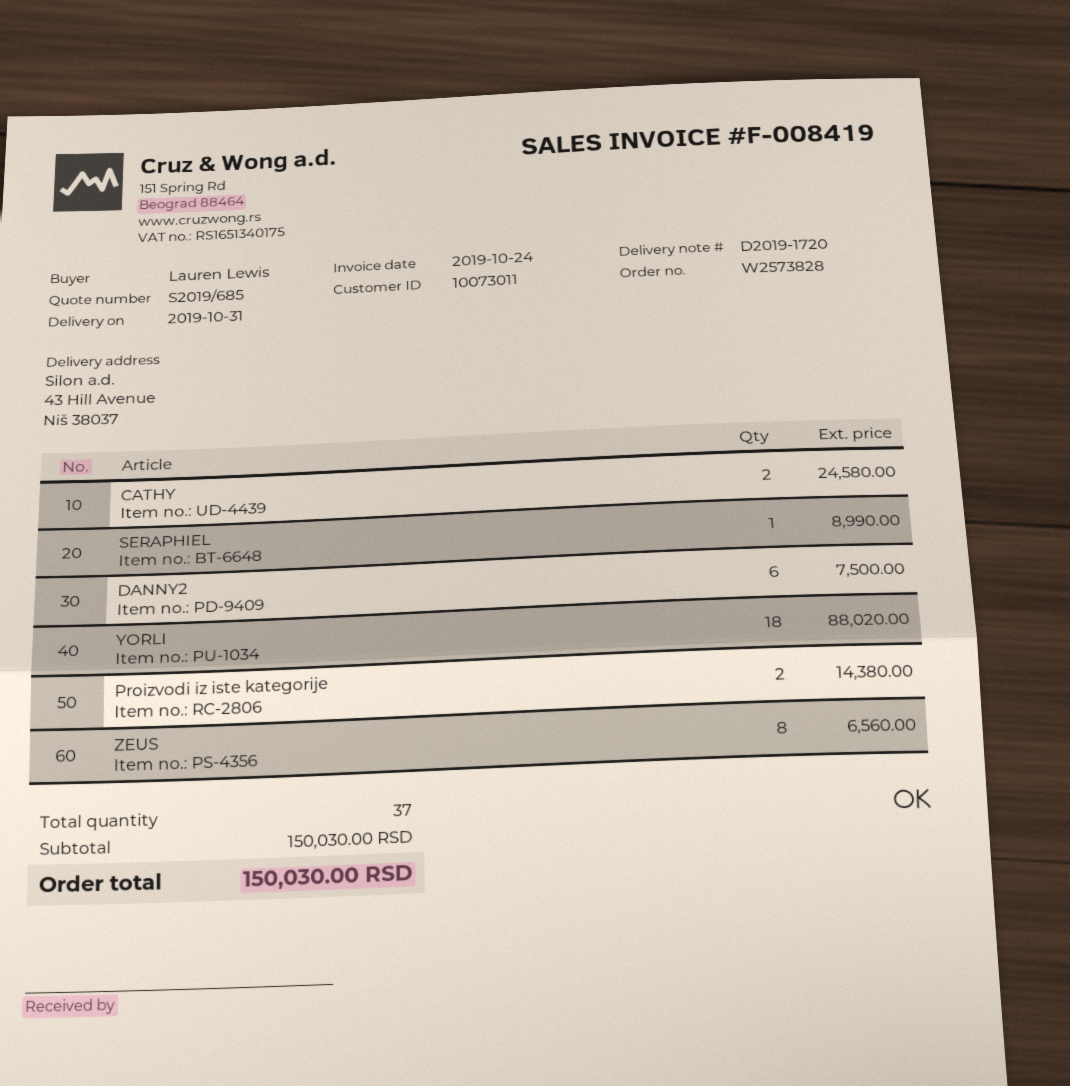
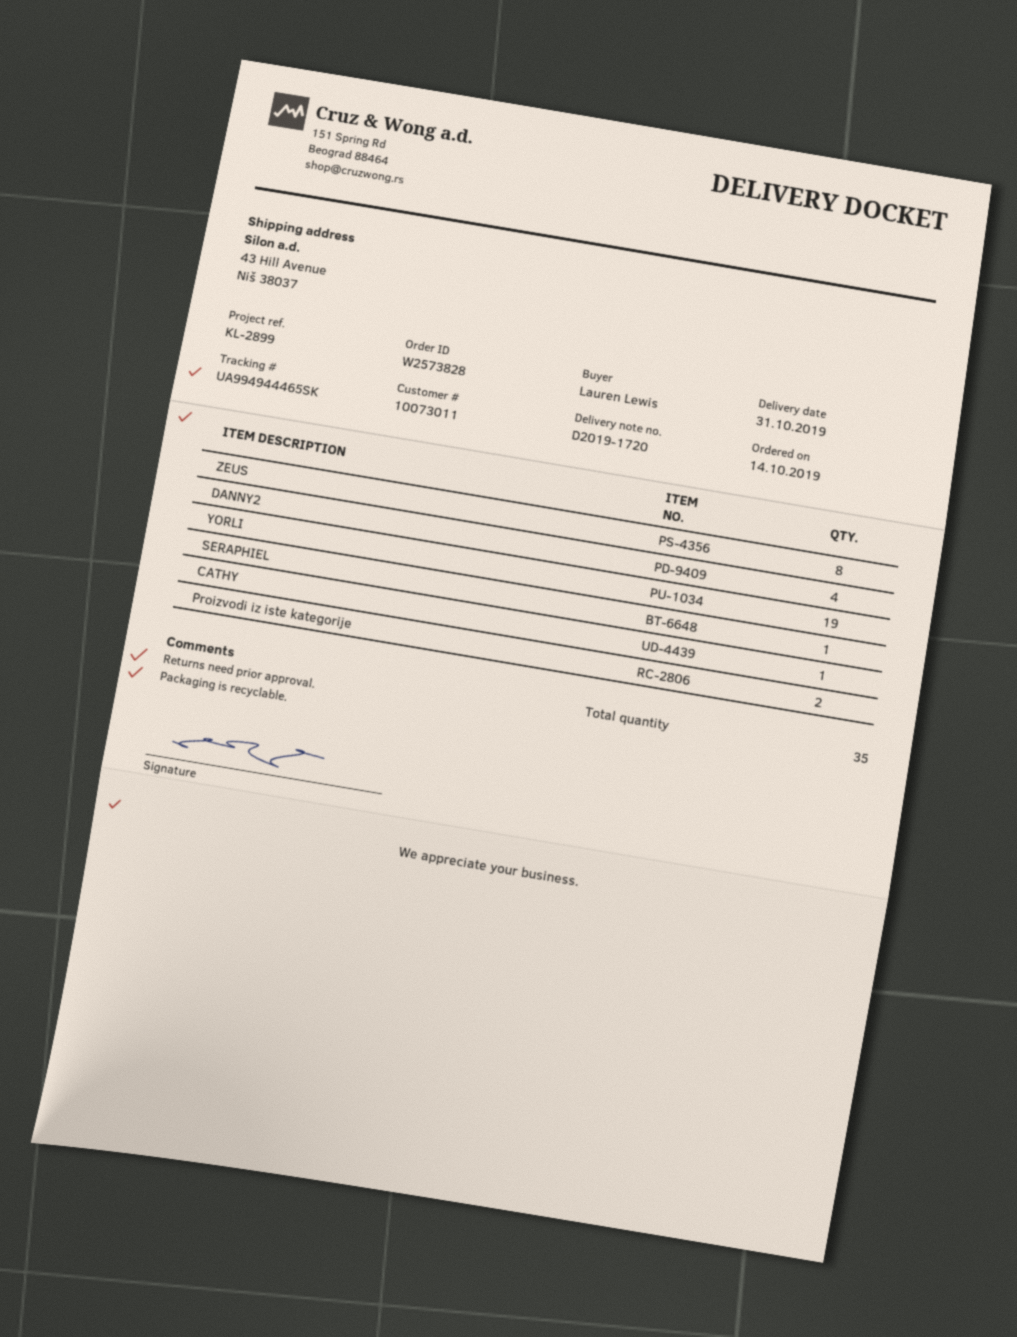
CATHY: 2 -> 1
DANNY2: 6 -> 4
YORLI: 18 -> 19
total quantity: 37 -> 35

